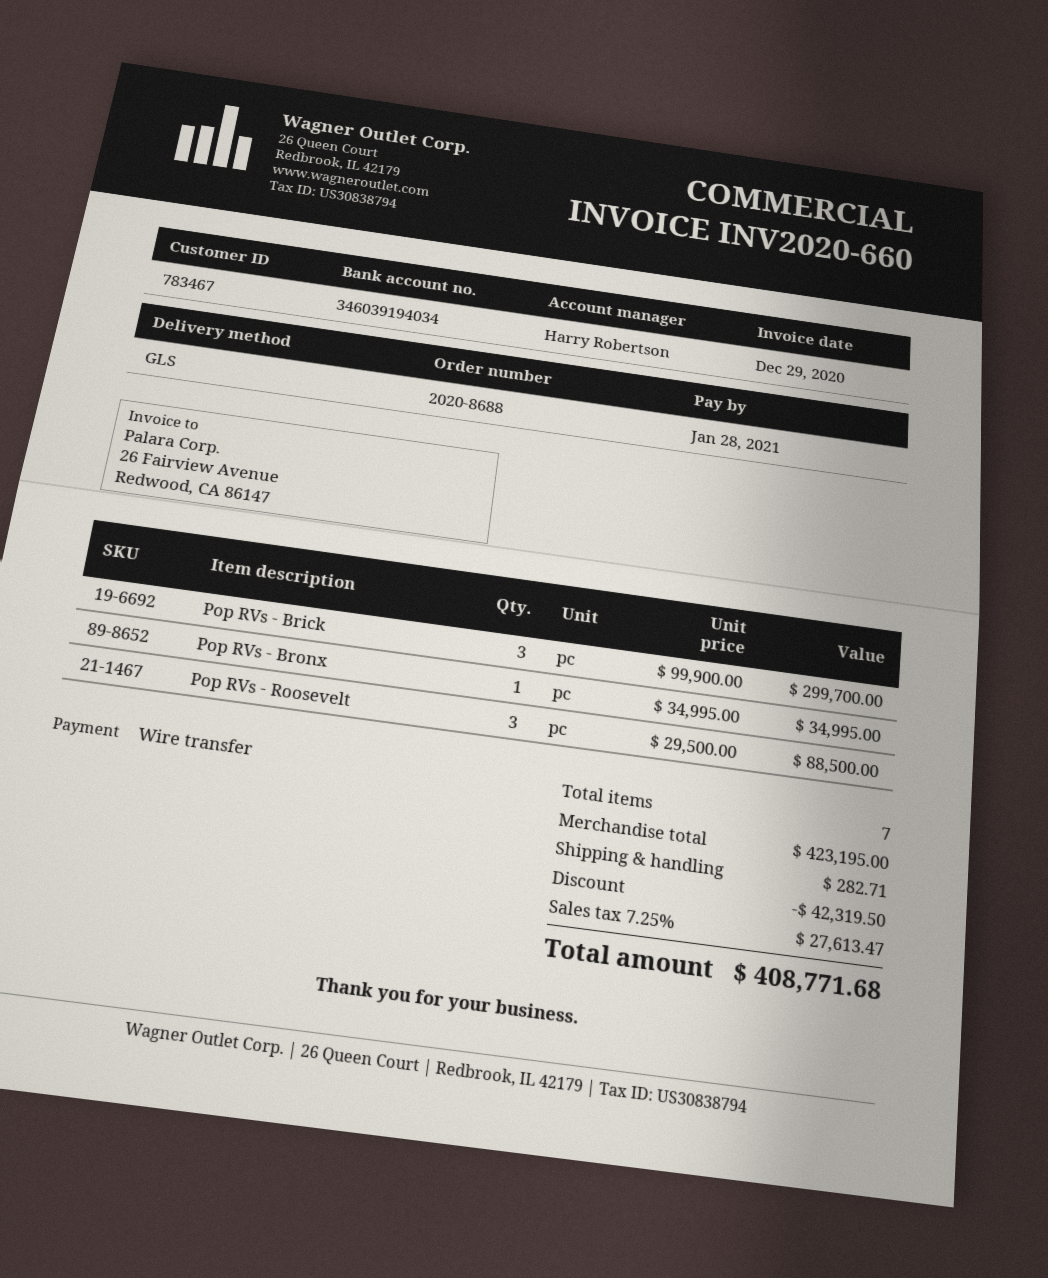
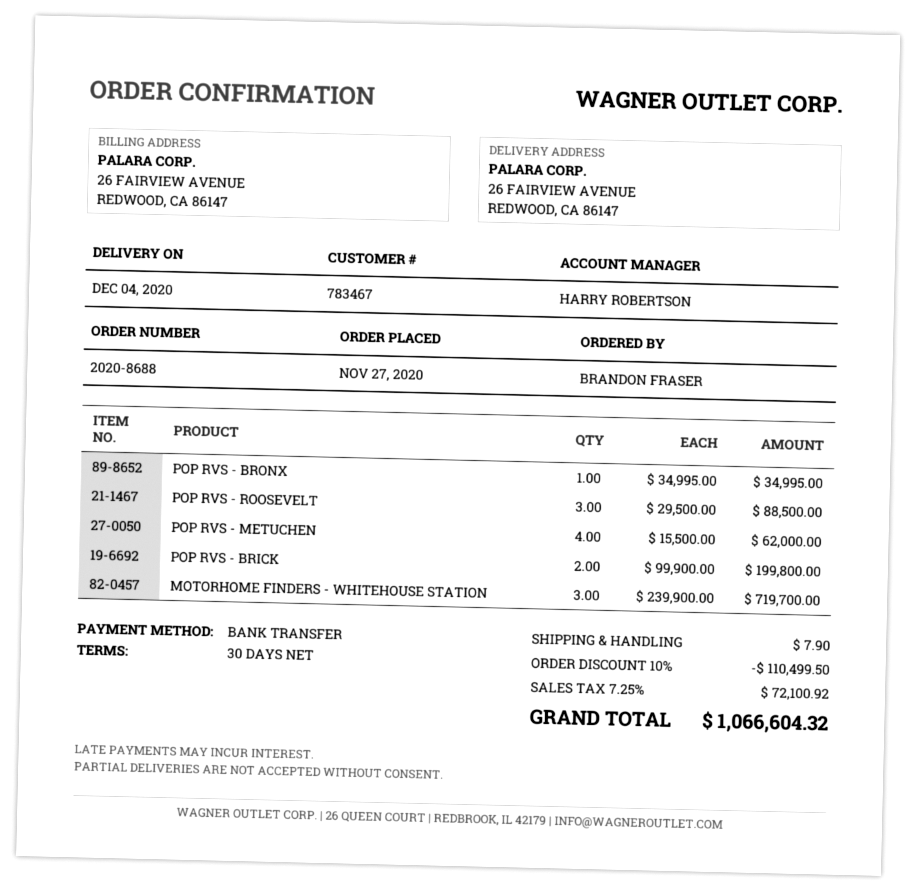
Pop RVs - Brick: 3 x 99900.00 = 299700.00 -> 2 x 99900.00 = 199800.00
POP RVS - METUCHEN: none -> 4 x 15500.00 = 62000.00
MOTORHOME FINDERS - WHITEHOUSE STATION: none -> 3 x 239900.00 = 719700.00
discount: 42319.50 -> 110499.50
shipping: 282.71 -> 7.90
tax: 7.25% = 27613.47 -> 7.25% = 72100.92
total: 408771.68 -> 1066604.32

